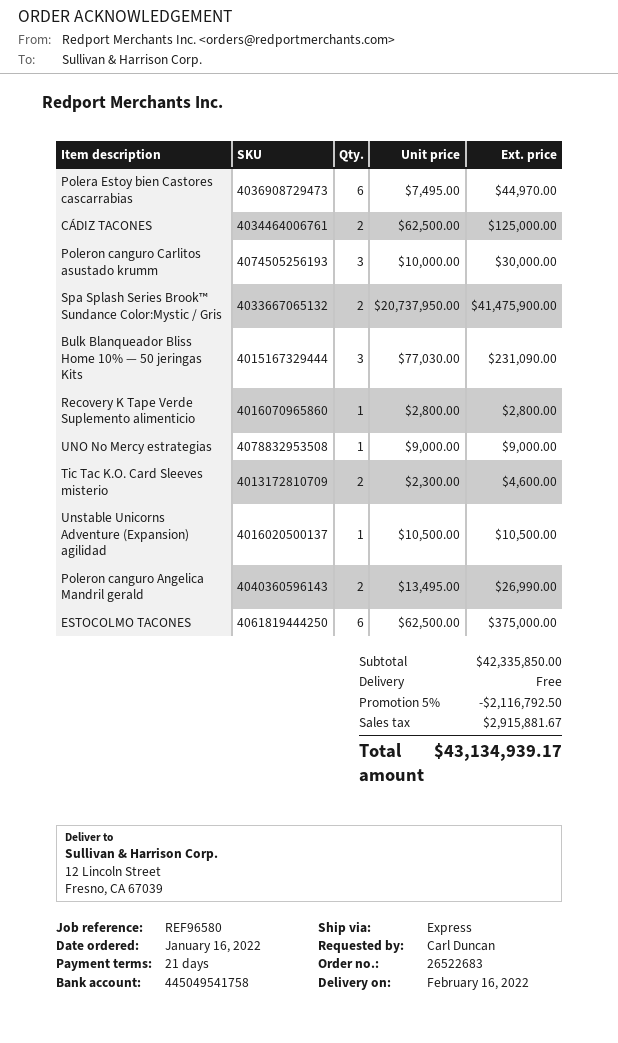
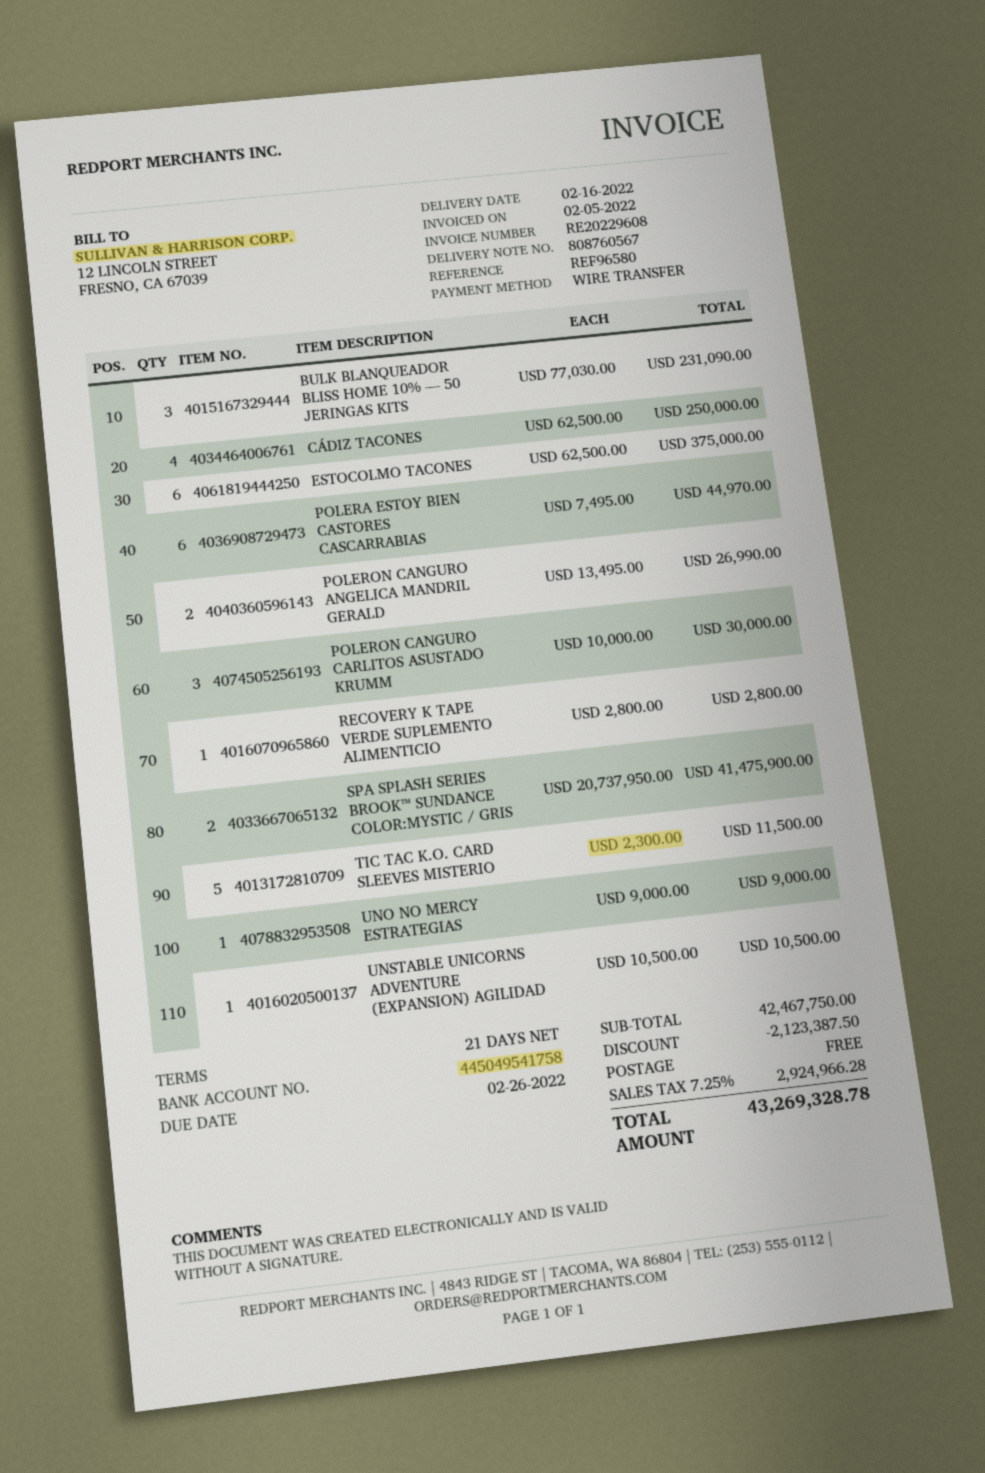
CÁDIZ TACONES: 2 x 62500.00 = 125000.00 -> 4 x 62500.00 = 250000.00
Tic Tac K.O. Card Sleeves misterio: 2 x 2300.00 = 4600.00 -> 5 x 2300.00 = 11500.00
subtotal: 42335850.00 -> 42467750.00
discount: 2116792.50 -> 2123387.50
tax: 2915881.67 -> 2924966.28
total: 43134939.17 -> 43269328.78

